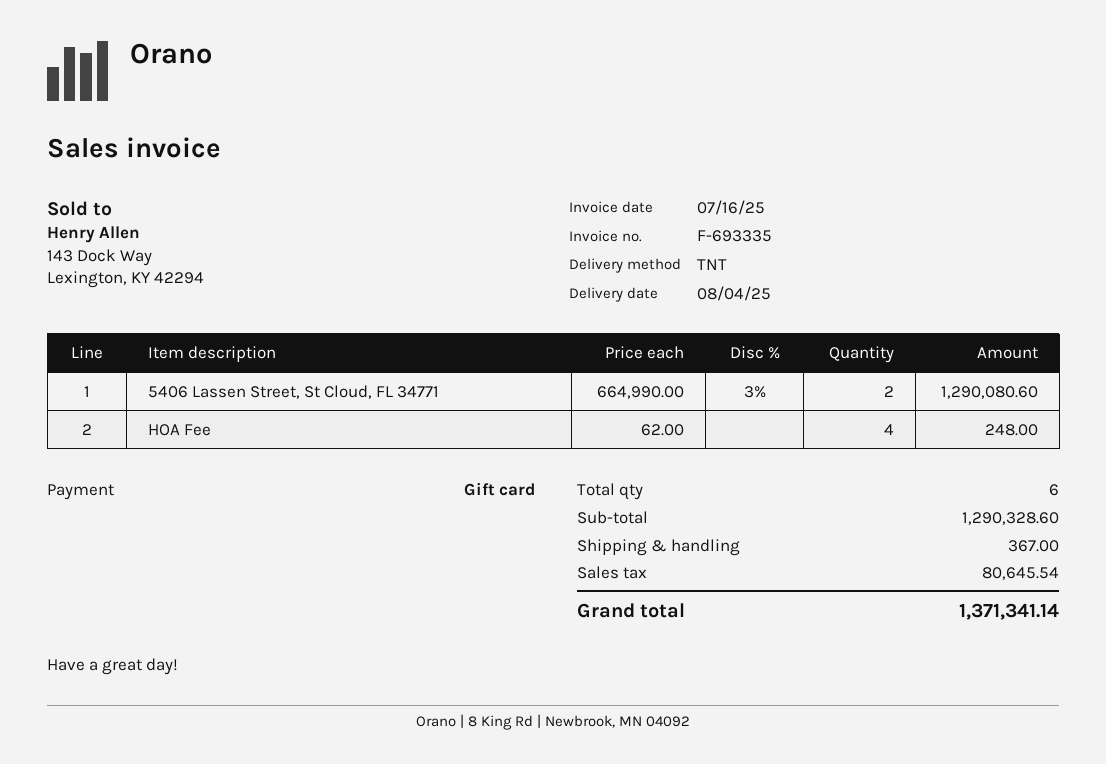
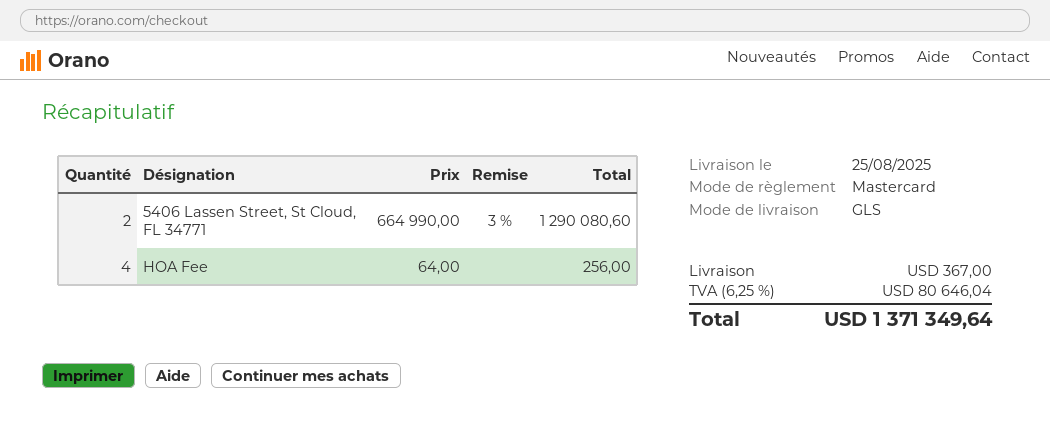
delivery date: 2025-08-04 -> 2025-08-25
payment method: gift card -> Mastercard
shipping method: TNT -> GLS
HOA Fee: 4 x 62.00 = 248.00 -> 4 x 64.00 = 256.00
tax: 80645.54 -> 80646.04
total: 1371341.14 -> 1371349.64

